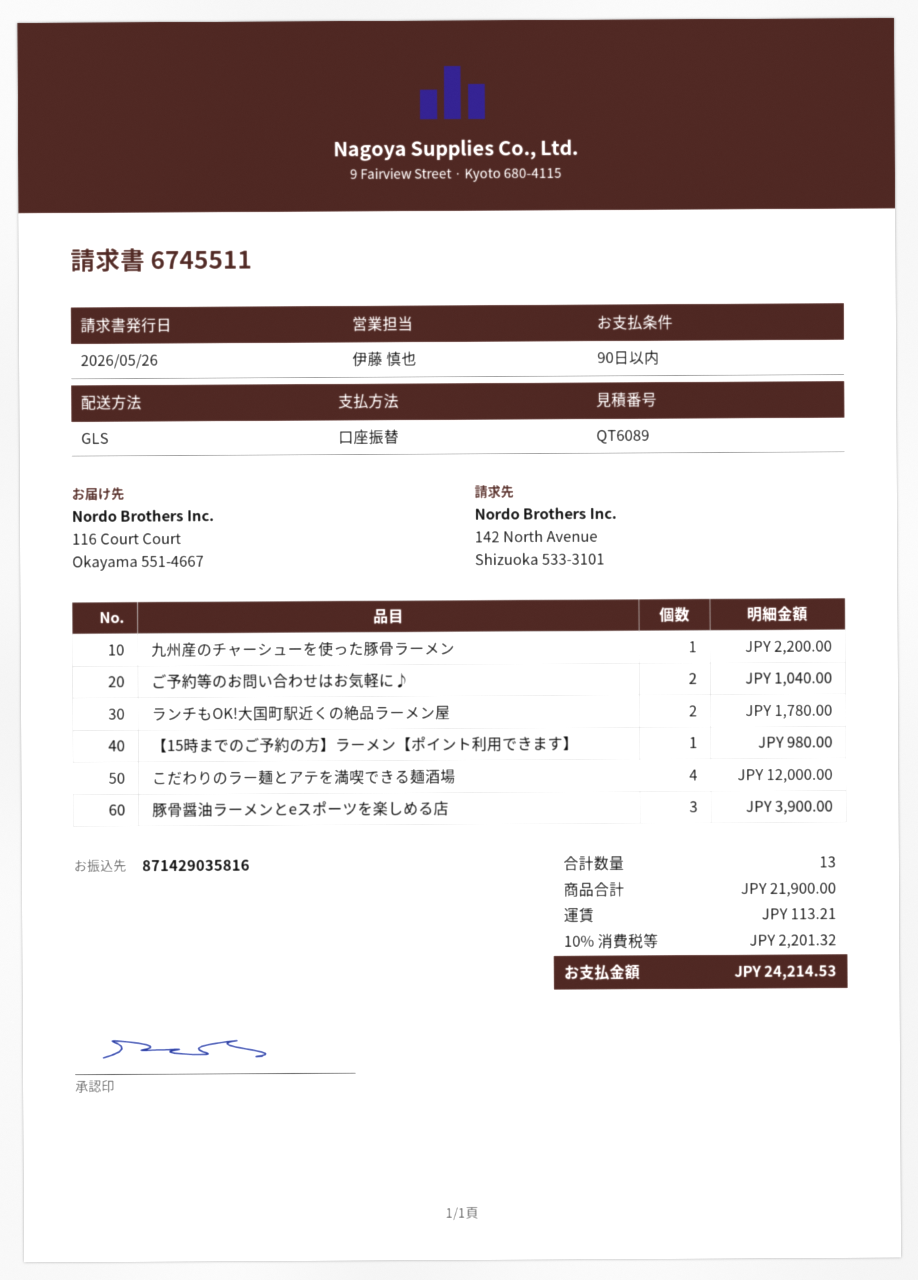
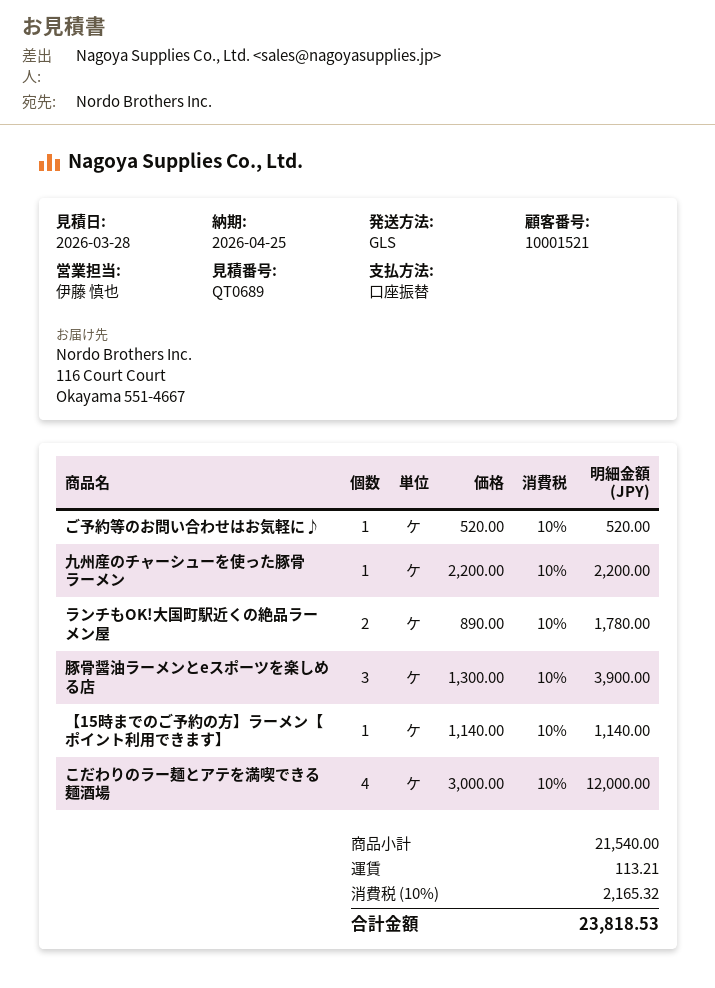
quote number: QT6089 -> QT0689
ご予約等のお問い合わせはお気軽に♪: 2 for 1040.00 -> 1 for 520.00
【15時までのご予約の方】ラーメン【ポイント利用できます】: 1 for 980.00 -> 1 for 1140.00
subtotal: 21900.00 -> 21540.00
tax: 10% = 2201.32 -> 10% = 2165.32
total: 24214.53 -> 23818.53

